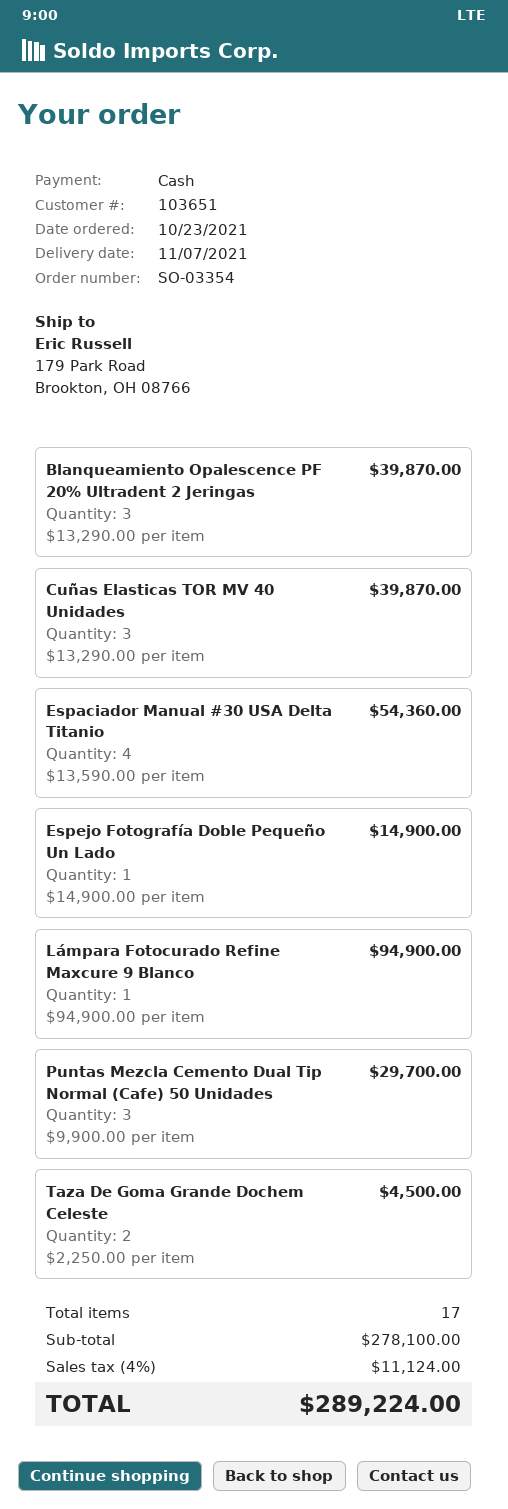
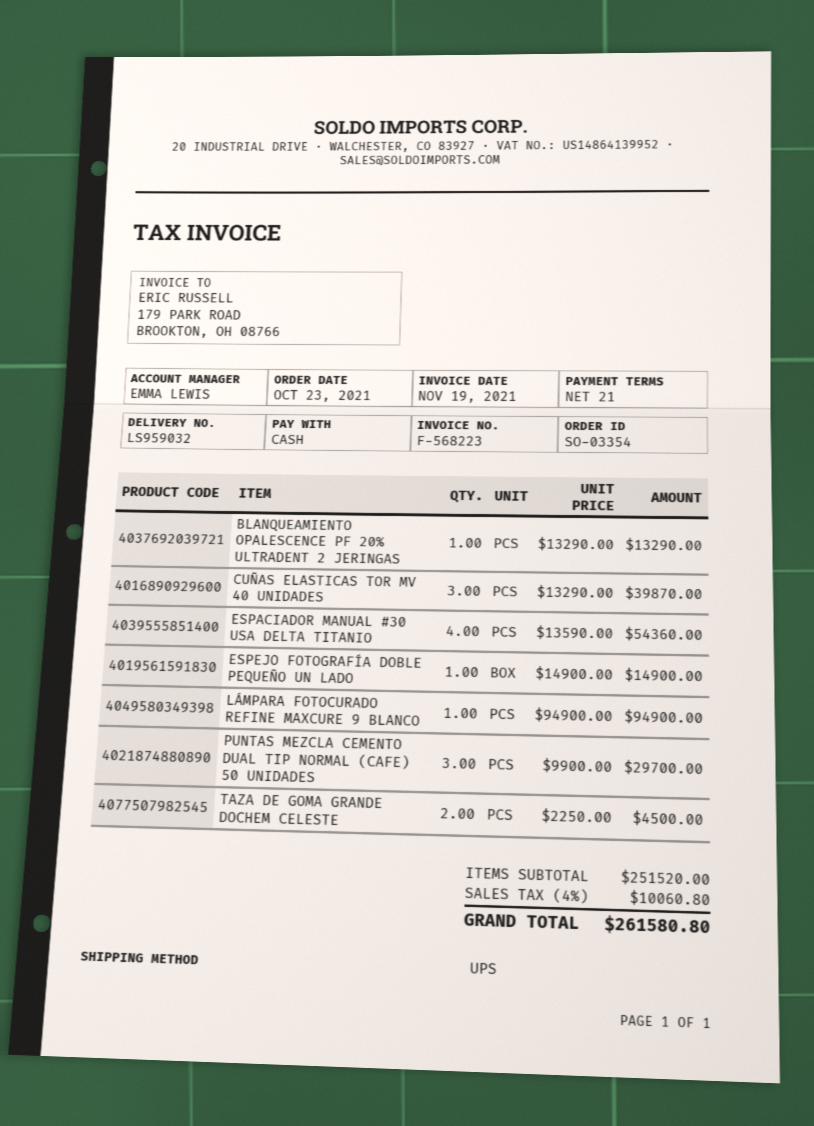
Blanqueamiento Opalescence PF 20% Ultradent 2 Jeringas: 3 x 13290.00 = 39870.00 -> 1 x 13290.00 = 13290.00
subtotal: 278100.00 -> 251520.00
tax: 4% = 11124.00 -> 4% = 10060.80
total: 289224.00 -> 261580.80

